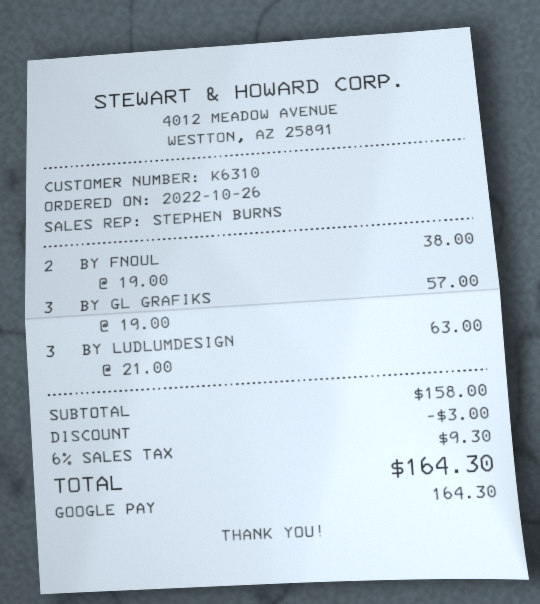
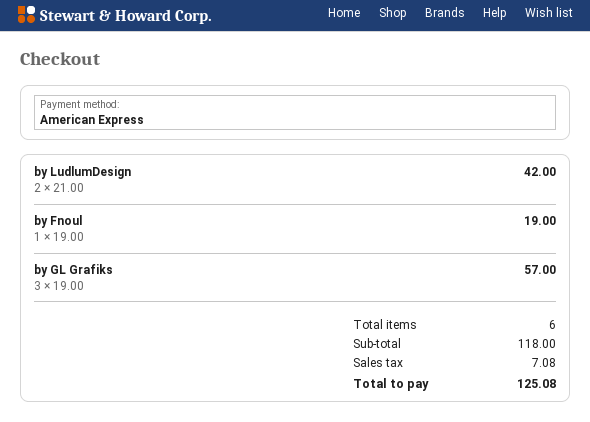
payment method: Google Pay -> American Express
BY FNOUL: 2 x 19.00 = 38.00 -> 1 x 19.00 = 19.00
BY LUDLUMDESIGN: 3 x 21.00 = 63.00 -> 2 x 21.00 = 42.00
subtotal: 158.00 -> 118.00
discount: 3.00 -> none
tax: 9.30 -> 7.08
total: 164.30 -> 125.08

